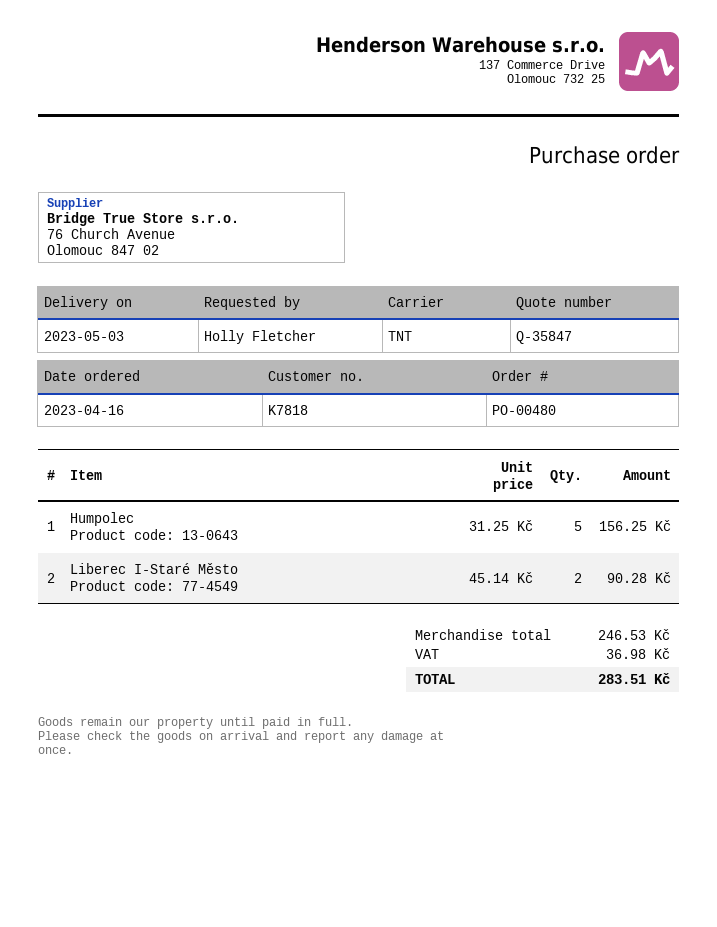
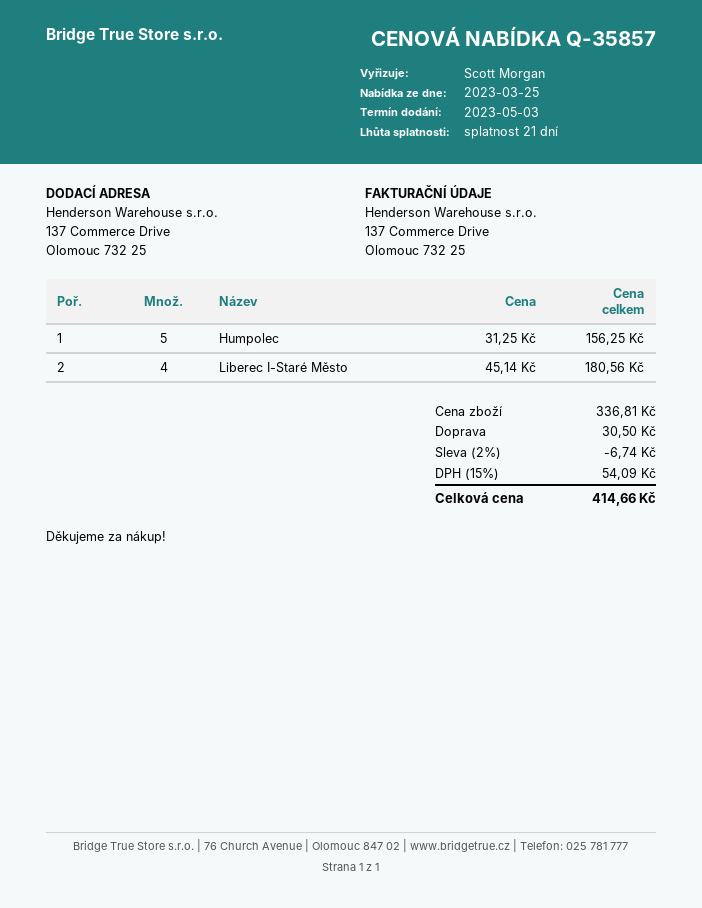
quote number: Q-35847 -> Q-35857
Liberec I-Staré Město: 2 x 45.14 = 90.28 -> 4 x 45.14 = 180.56
subtotal: 246.53 -> 336.81
discount: none -> 2% = 6.74
shipping: none -> 30.50
tax: 36.98 -> 54.09
total: 283.51 -> 414.66

